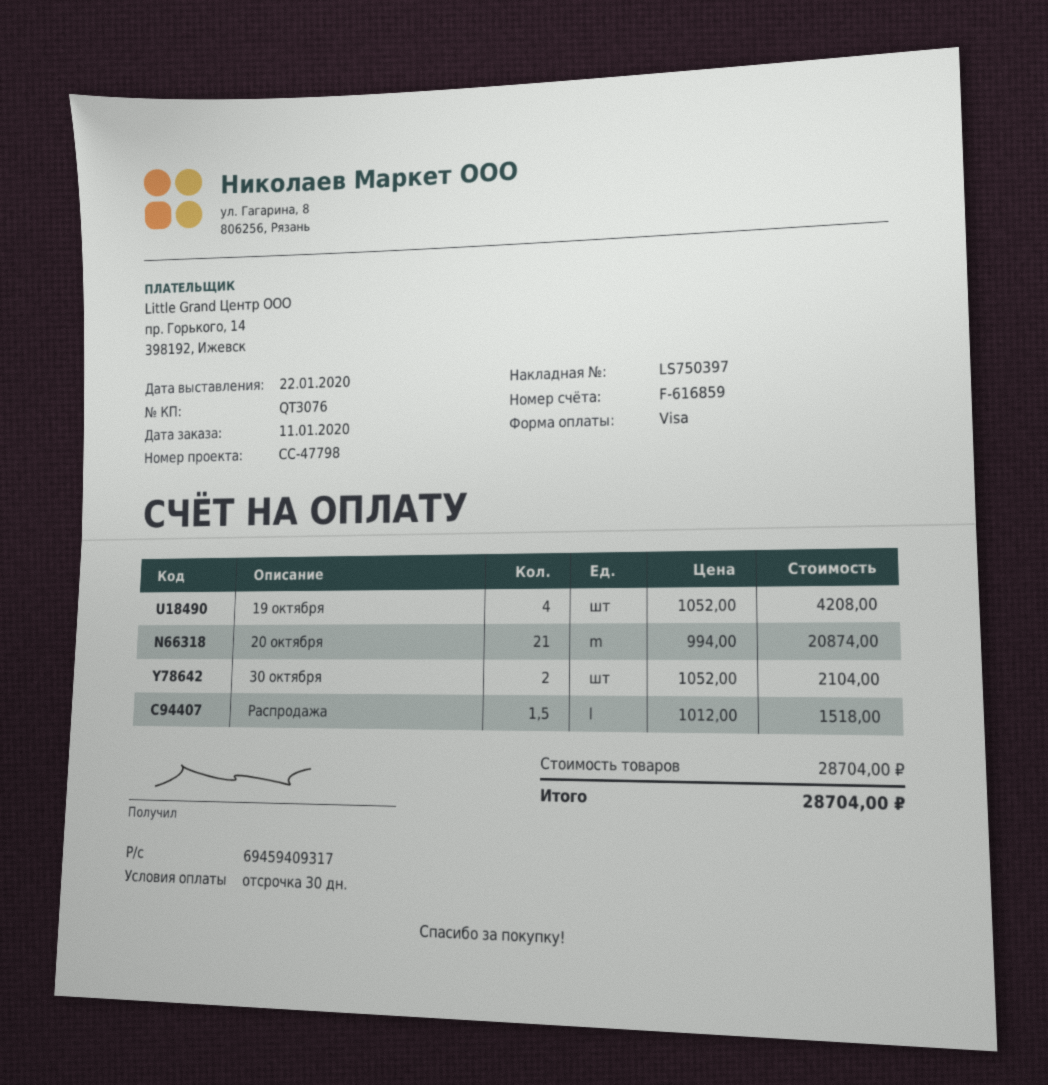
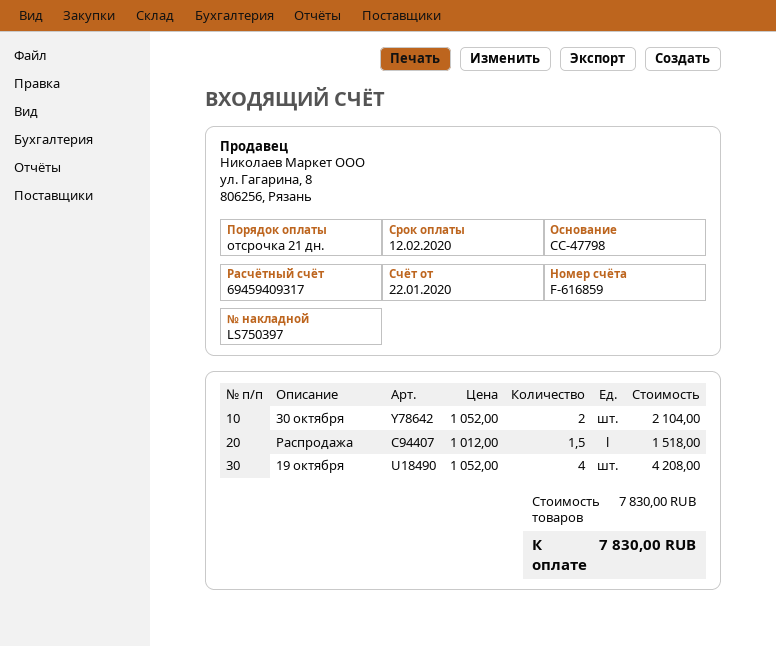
payment terms: 30 days -> 21 days
20 октября: 21 x 994.00 = 20874.00 -> none
subtotal: 28704.00 -> 7830.00
total: 28704.00 -> 7830.00

